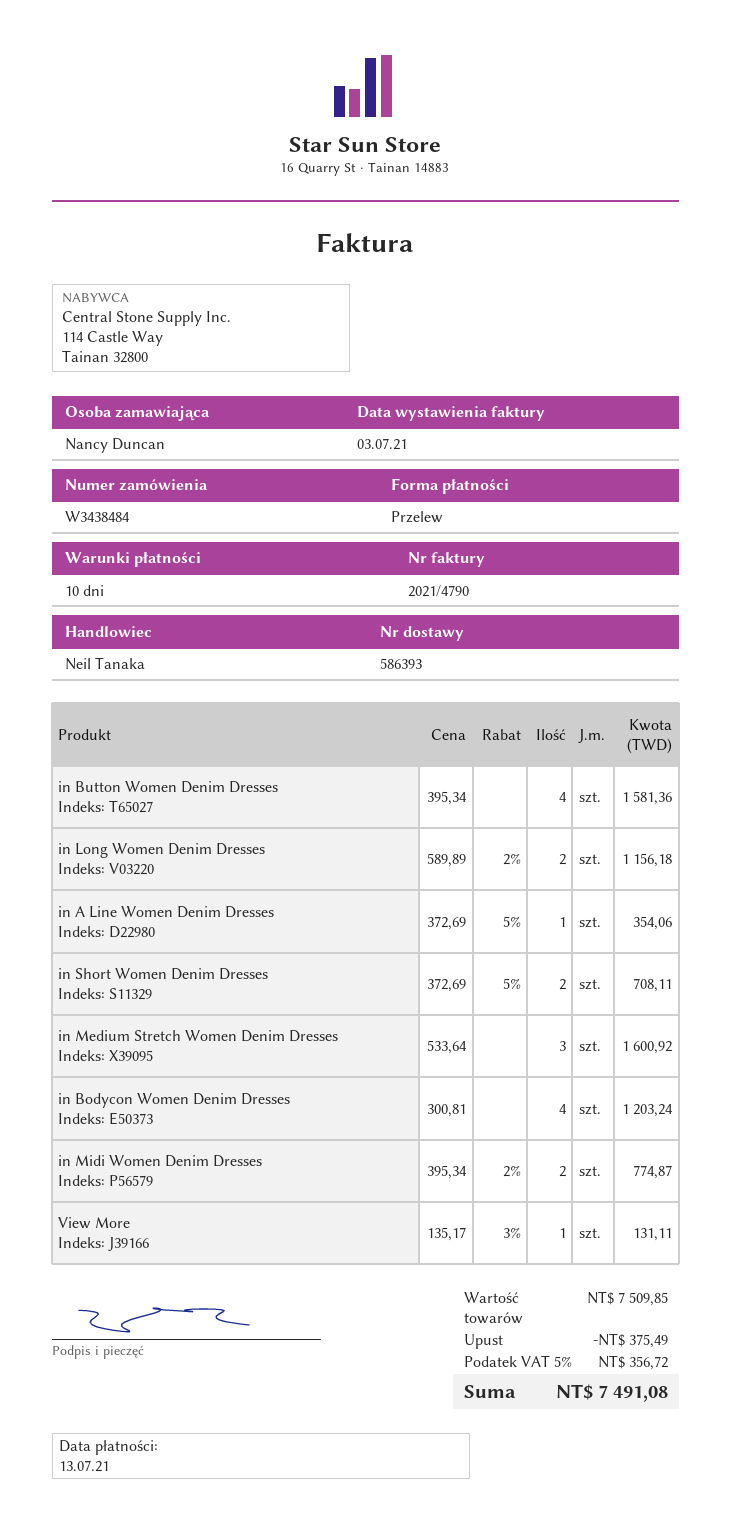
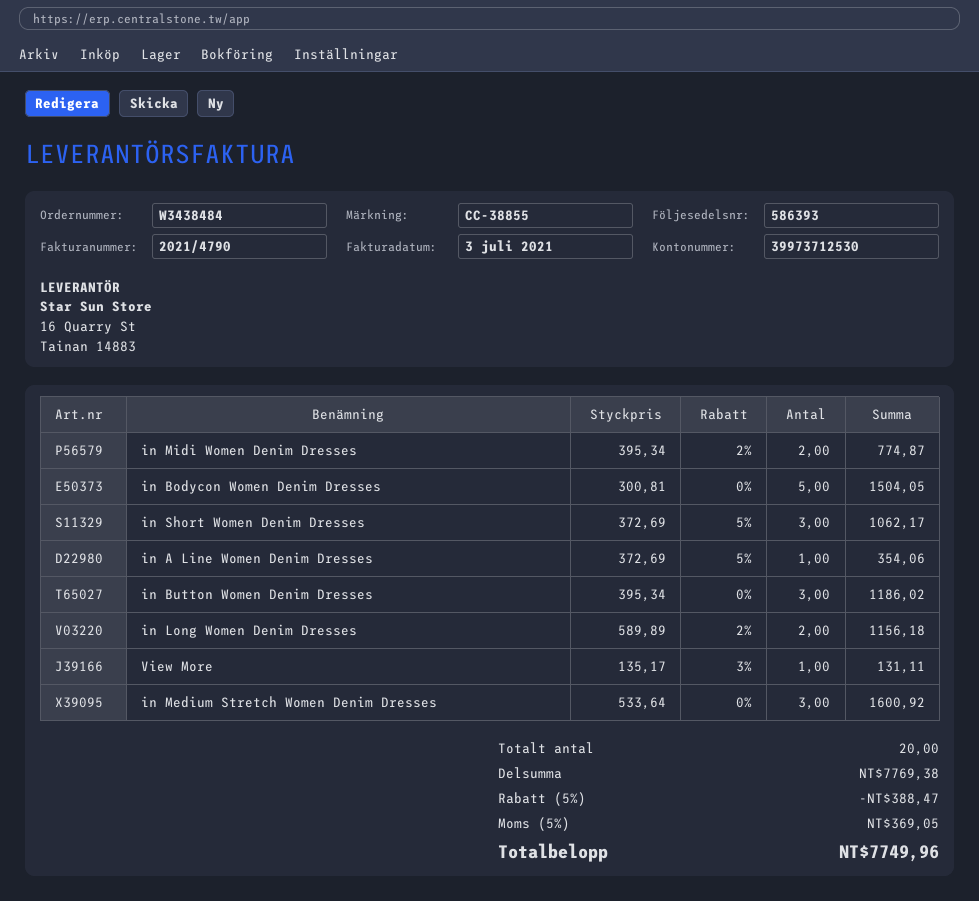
in Button Women Denim Dresses: 4 x 395.34 = 1581.36 -> 3 x 395.34 = 1186.02
in Short Women Denim Dresses: 2 x 372.69 - 5% = 708.11 -> 3 x 372.69 - 5% = 1062.17
in Bodycon Women Denim Dresses: 4 x 300.81 = 1203.24 -> 5 x 300.81 = 1504.05
subtotal: 7509.85 -> 7769.38
discount: 375.49 -> 388.47
tax: 5% = 356.72 -> 5% = 369.05
total: 7491.08 -> 7749.96

